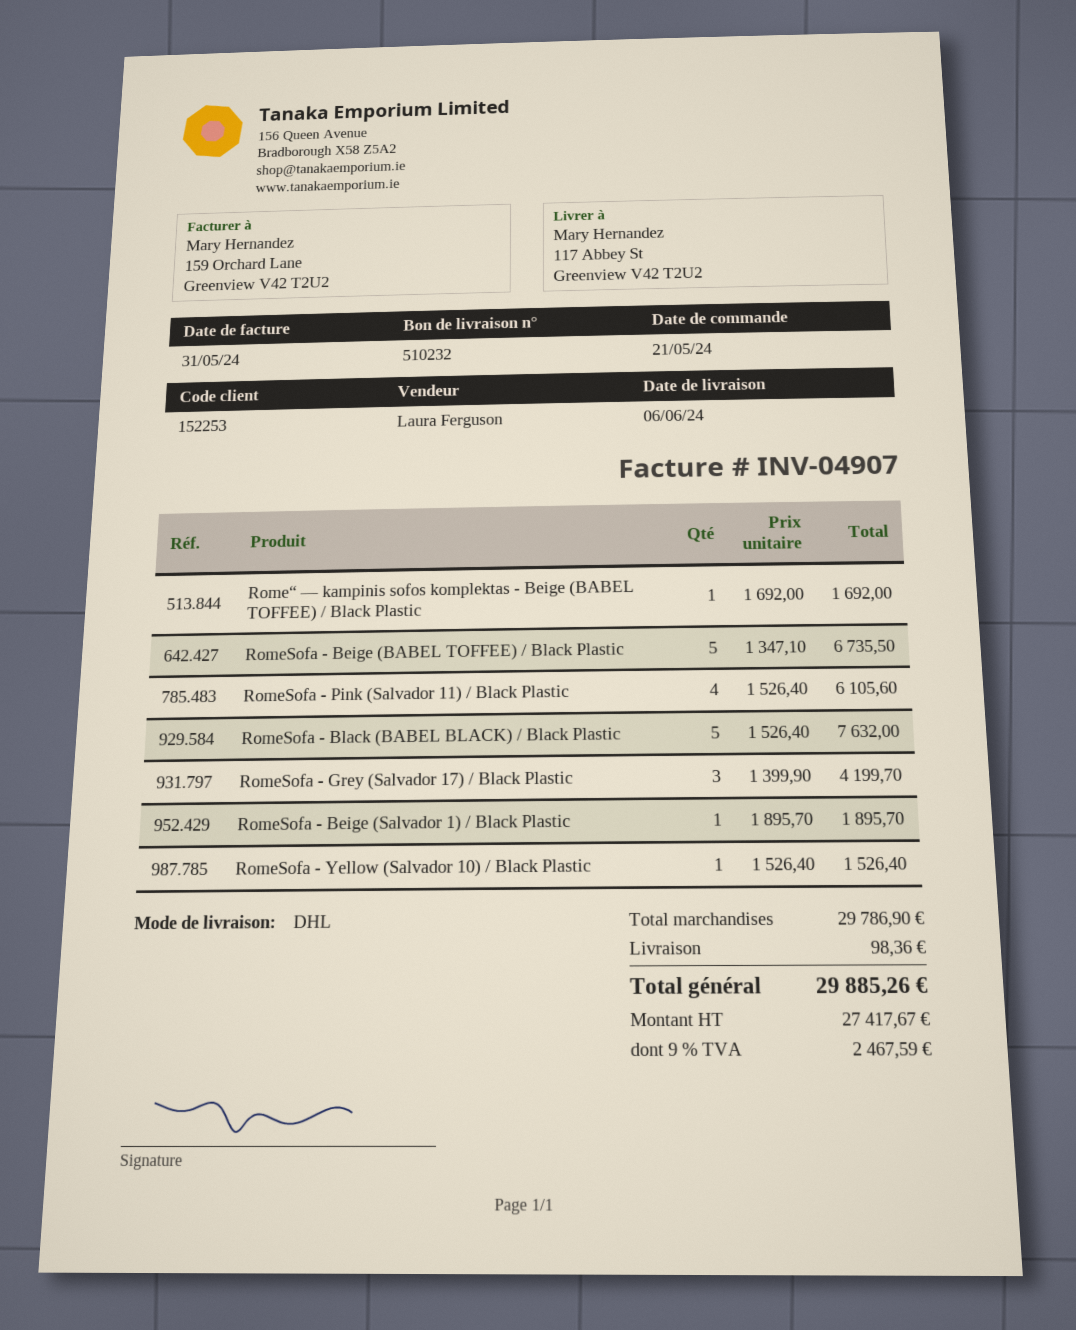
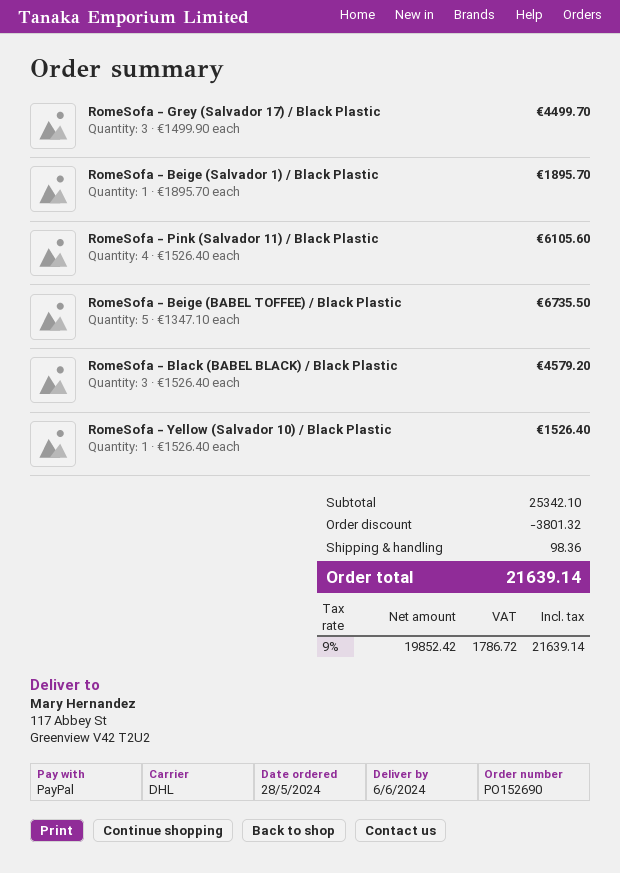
order date: 2024-05-21 -> 2024-05-28
Rome“ — kampinis sofos komplektas - Beige (BABEL TOFFEE) / Black Plastic: 1 x 1692.00 = 1692.00 -> none
RomeSofa - Black (BABEL BLACK) / Black Plastic: 5 x 1526.40 = 7632.00 -> 3 x 1526.40 = 4579.20
RomeSofa - Grey (Salvador 17) / Black Plastic: 3 x 1399.90 = 4199.70 -> 3 x 1499.90 = 4499.70
subtotal: 29786.90 -> 25342.10
discount: none -> 3801.32
net: 27417.67 -> 19852.42
tax: 9% = 2467.59 -> 9% = 1786.72
total: 29885.26 -> 21639.14

